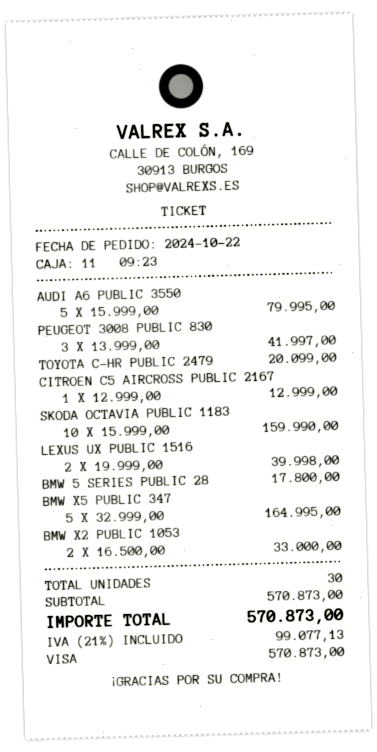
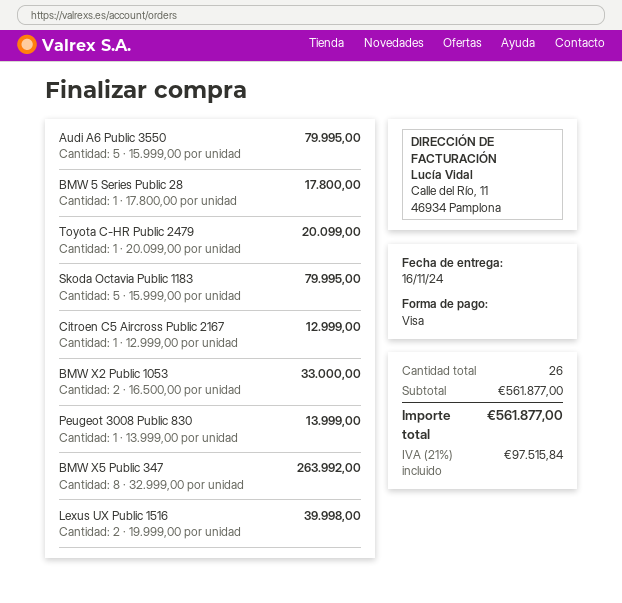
PEUGEOT 3008 PUBLIC 830: 3 x 13999.00 = 41997.00 -> 1 x 13999.00 = 13999.00
SKODA OCTAVIA PUBLIC 1183: 10 x 15999.00 = 159990.00 -> 5 x 15999.00 = 79995.00
BMW X5 PUBLIC 347: 5 x 32999.00 = 164995.00 -> 8 x 32999.00 = 263992.00
total quantity: 30 -> 26
subtotal: 570873.00 -> 561877.00
tax: 21% = 99077.13 -> 21% = 97515.84
total: 570873.00 -> 561877.00

